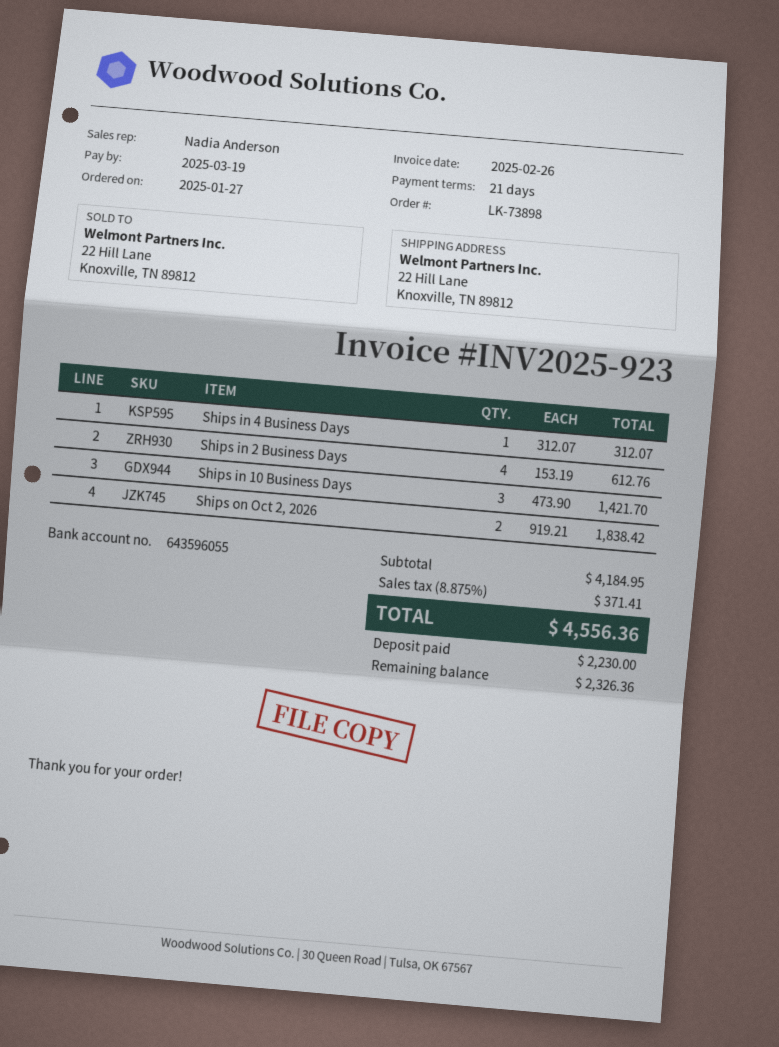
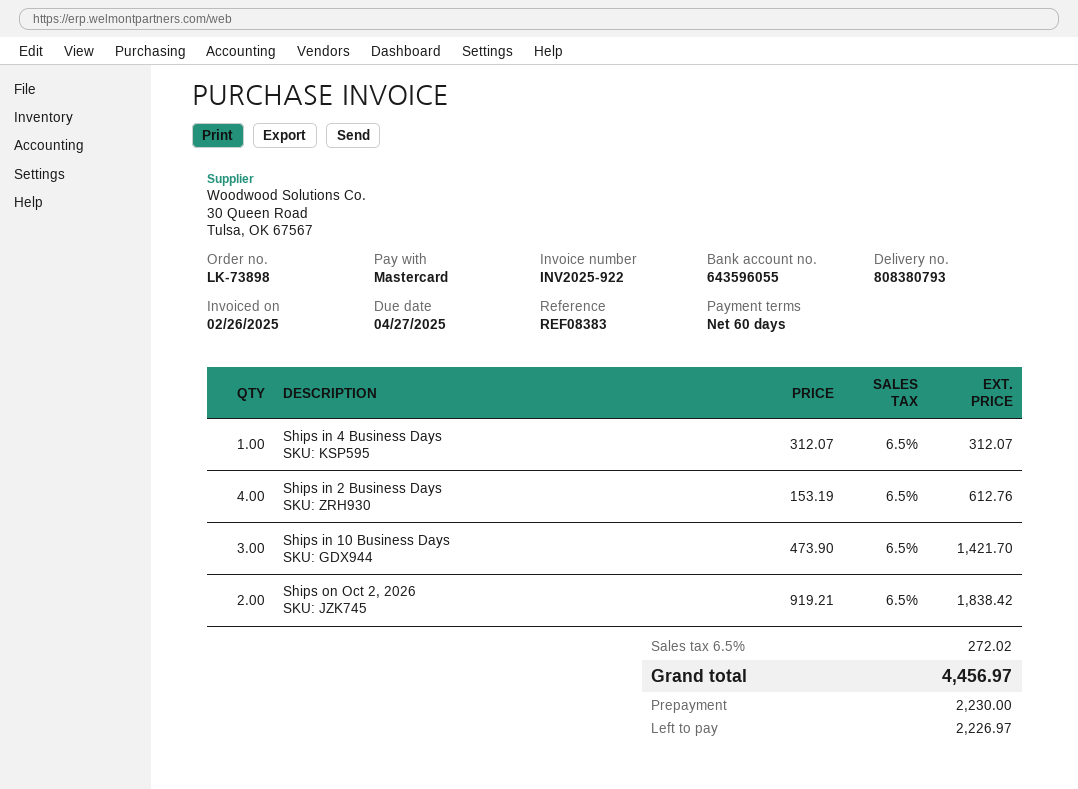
invoice number: INV2025-923 -> INV2025-922
payment terms: 21 days -> 60 days
due date: 2025-03-19 -> 2025-04-27
tax: 8.875% = 371.41 -> 6.5% = 272.02
total: 4556.36 -> 4456.97
balance: 2326.36 -> 2226.97

